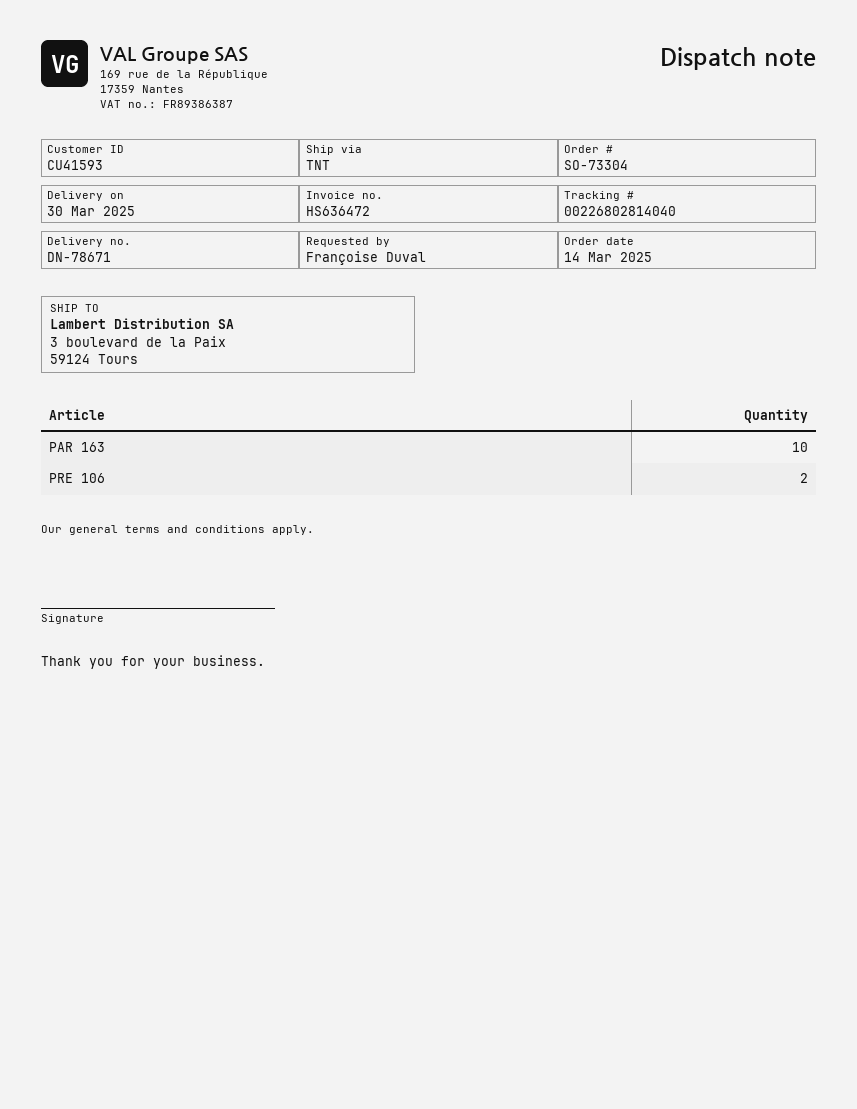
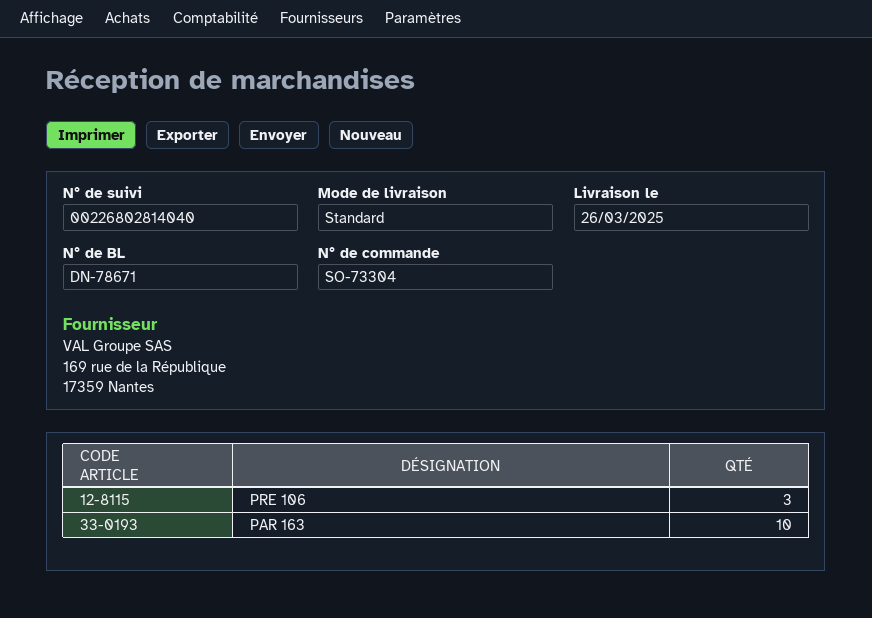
delivery date: 2025-03-30 -> 2025-03-26
shipping method: TNT -> standard
PRE 106: 2 -> 3

